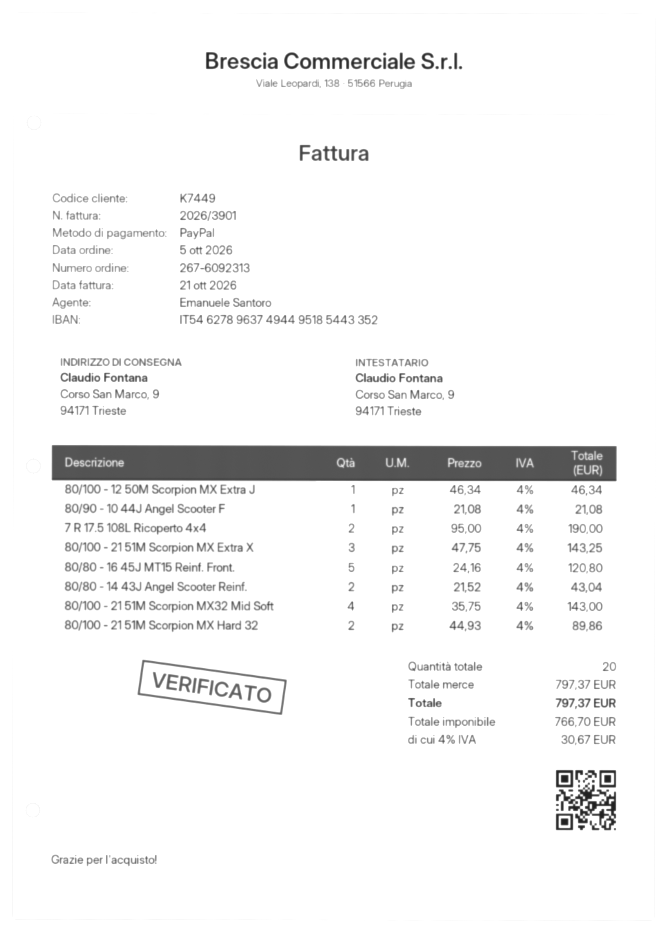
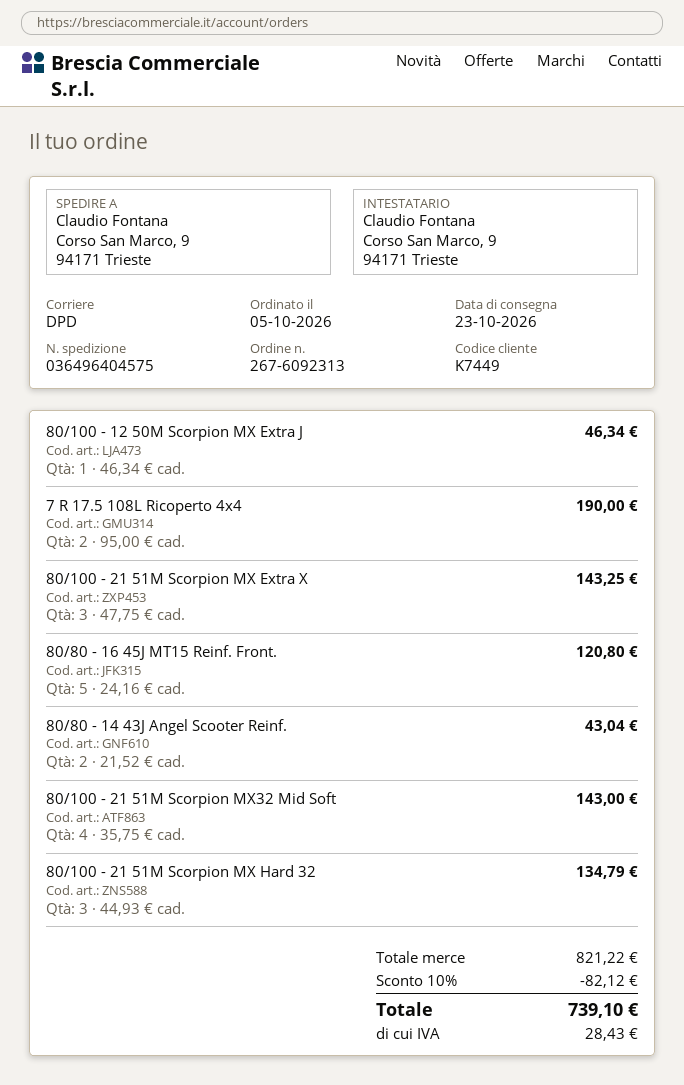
80/90 - 10 44J Angel Scooter F: 1 x 21.08 = 21.08 -> none
80/100 - 21 51M Scorpion MX Hard 32: 2 x 44.93 = 89.86 -> 3 x 44.93 = 134.79
subtotal: 797.37 -> 821.22
discount: none -> 10% = 82.12
tax: 30.67 -> 28.43
total: 797.37 -> 739.10

